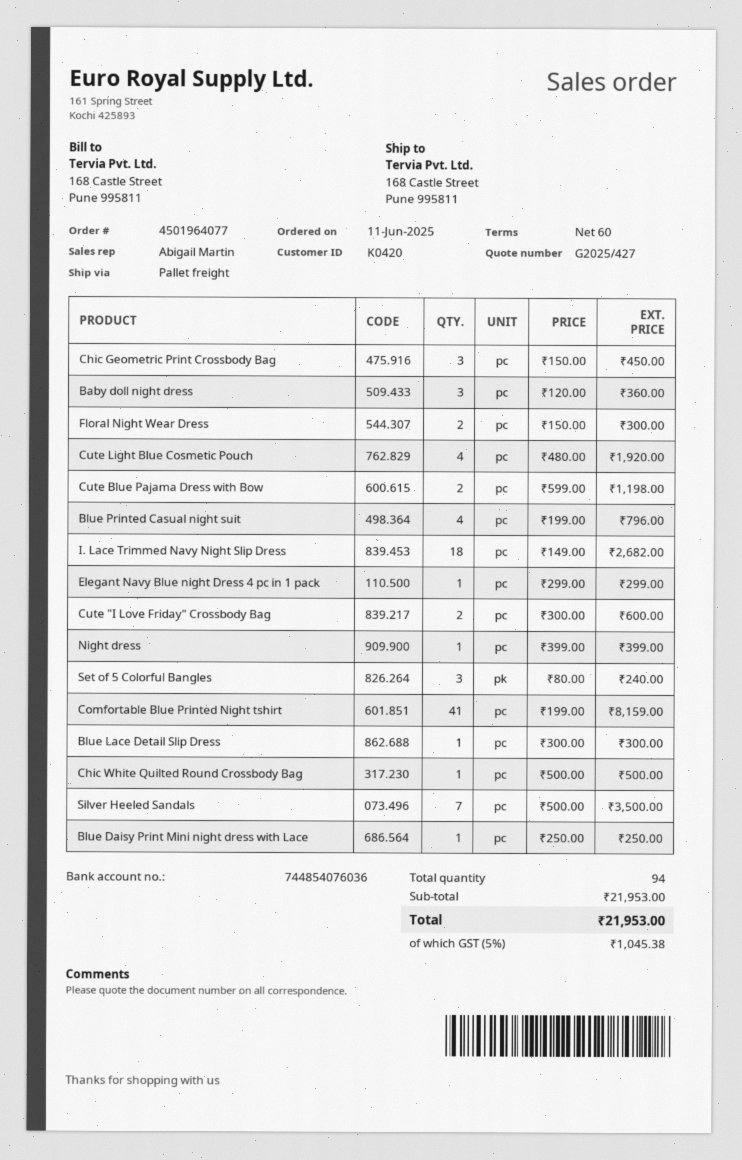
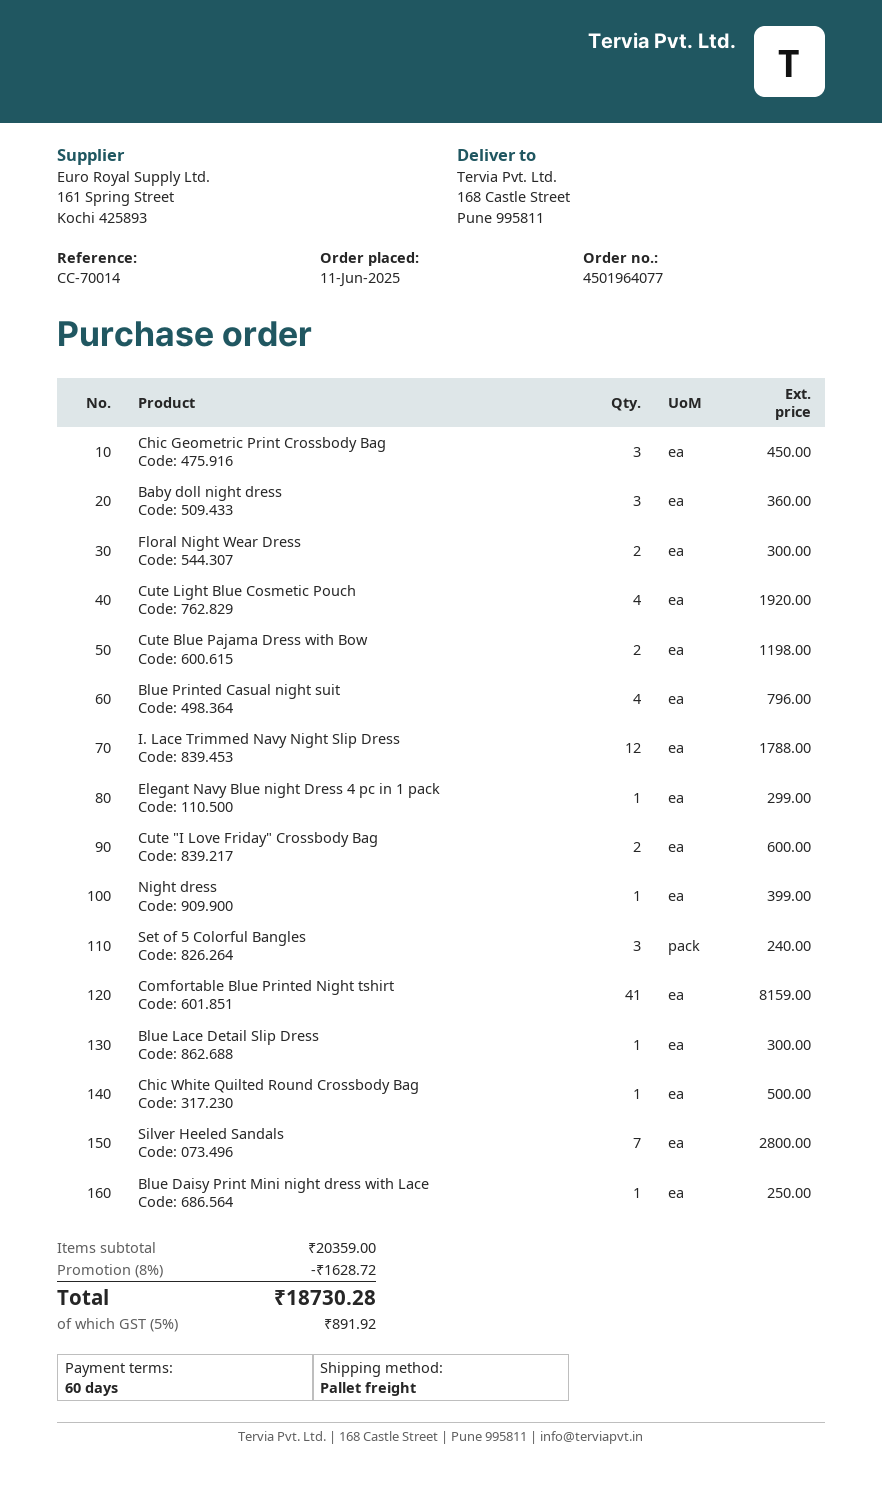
I. Lace Trimmed Navy Night Slip Dress: 18 for 2682.00 -> 12 for 1788.00
Silver Heeled Sandals: 7 for 3500.00 -> 7 for 2800.00
subtotal: 21953.00 -> 20359.00
discount: none -> 8% = 1628.72
tax: 5% = 1045.38 -> 5% = 891.92
total: 21953.00 -> 18730.28

